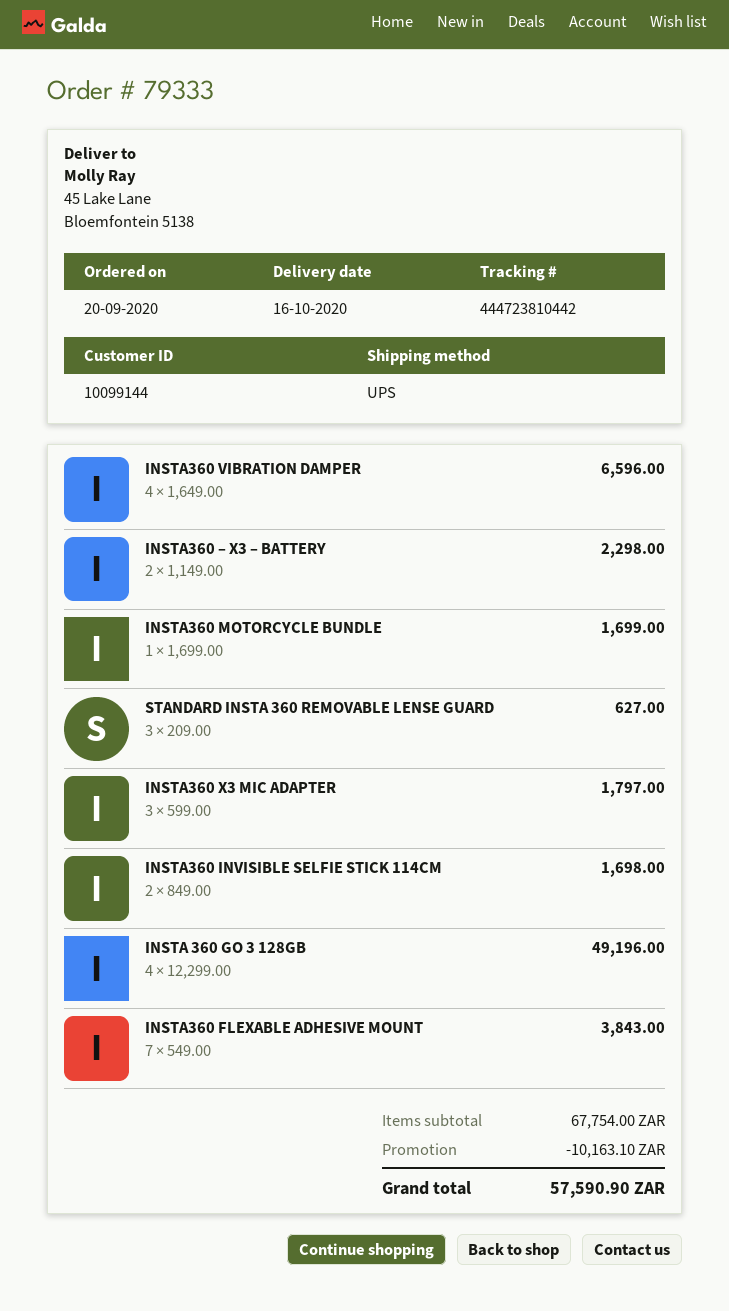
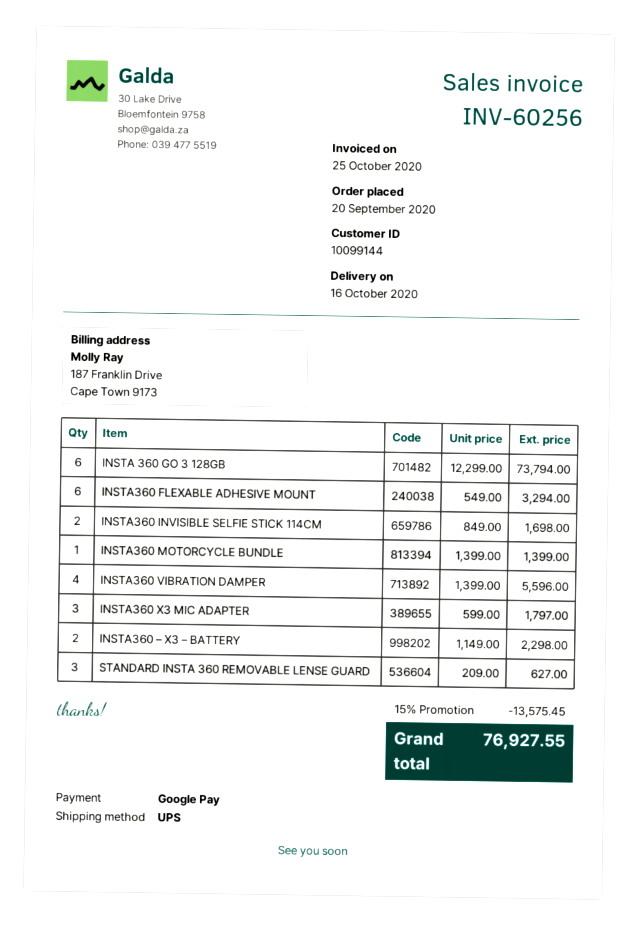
INSTA360 VIBRATION DAMPER: 4 x 1649.00 = 6596.00 -> 4 x 1399.00 = 5596.00
INSTA360 MOTORCYCLE BUNDLE: 1 x 1699.00 = 1699.00 -> 1 x 1399.00 = 1399.00
INSTA 360 GO 3 128GB: 4 x 12299.00 = 49196.00 -> 6 x 12299.00 = 73794.00
INSTA360 FLEXABLE ADHESIVE MOUNT: 7 x 549.00 = 3843.00 -> 6 x 549.00 = 3294.00
discount: 10163.10 -> 13575.45
total: 57590.90 -> 76927.55

